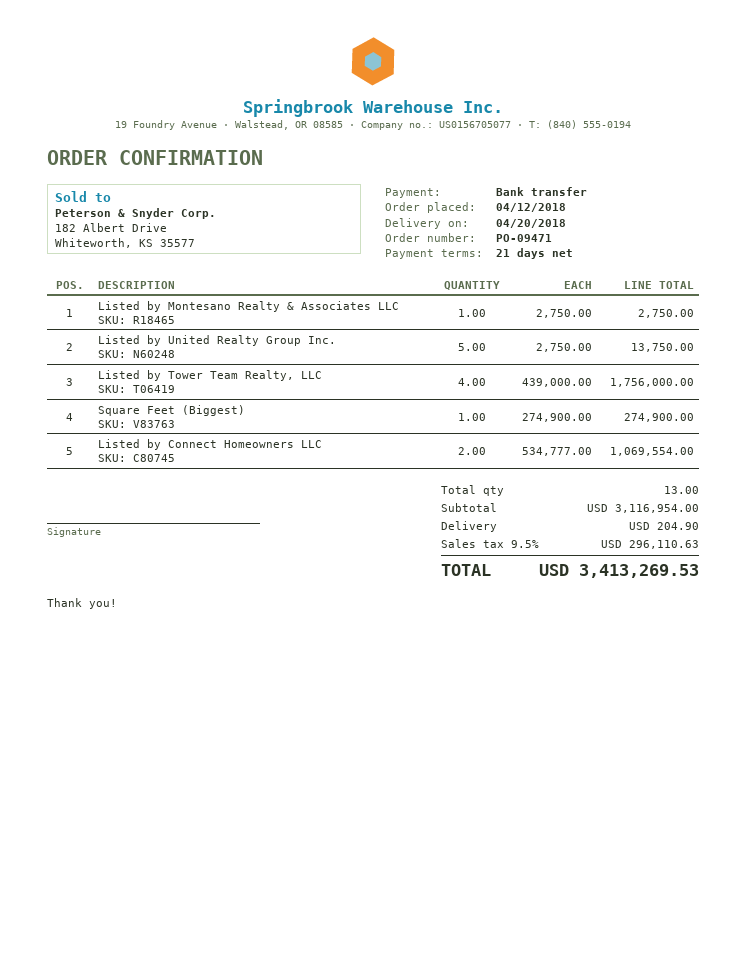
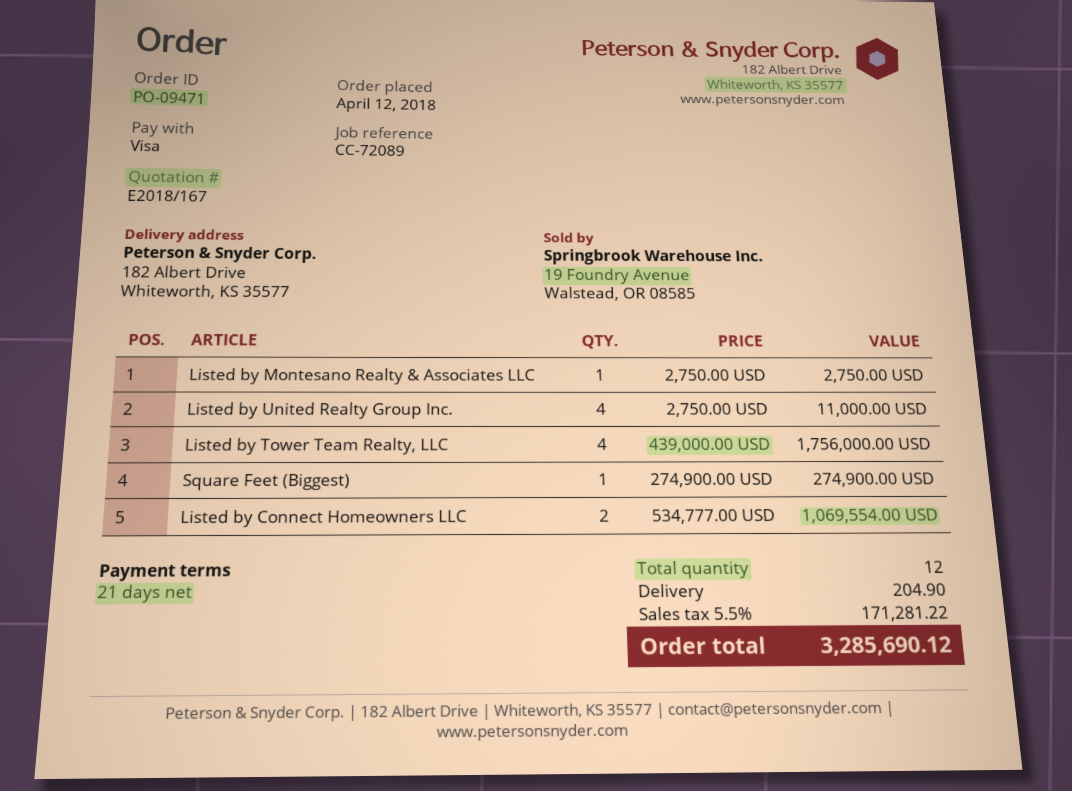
payment method: bank transfer -> Visa
Listed by United Realty Group Inc.: 5 x 2750.00 = 13750.00 -> 4 x 2750.00 = 11000.00
total quantity: 13 -> 12
tax: 9.5% = 296110.63 -> 5.5% = 171281.22
total: 3413269.53 -> 3285690.12

